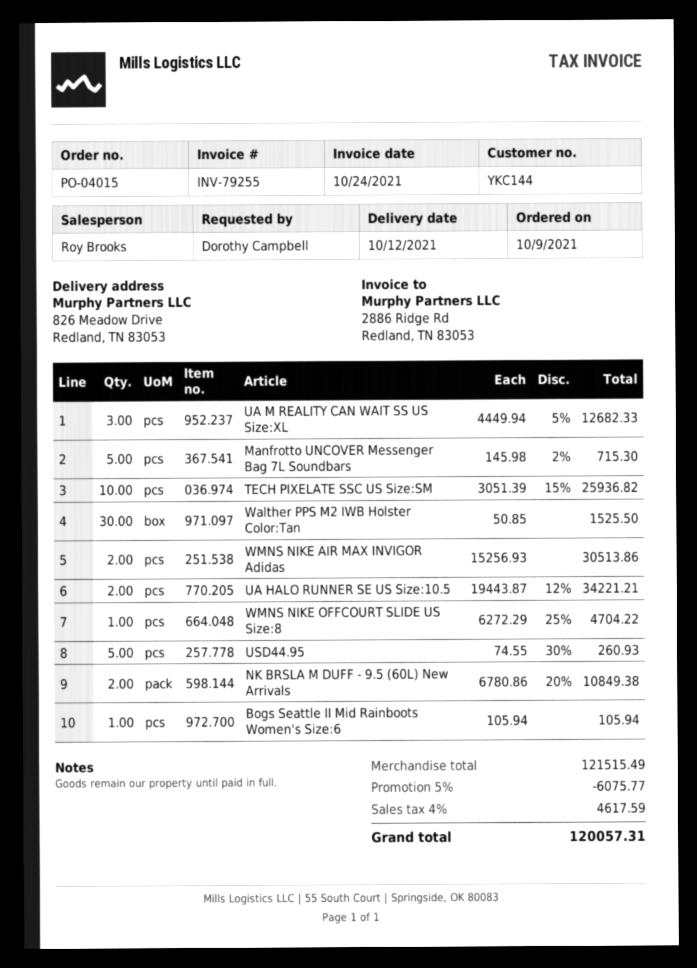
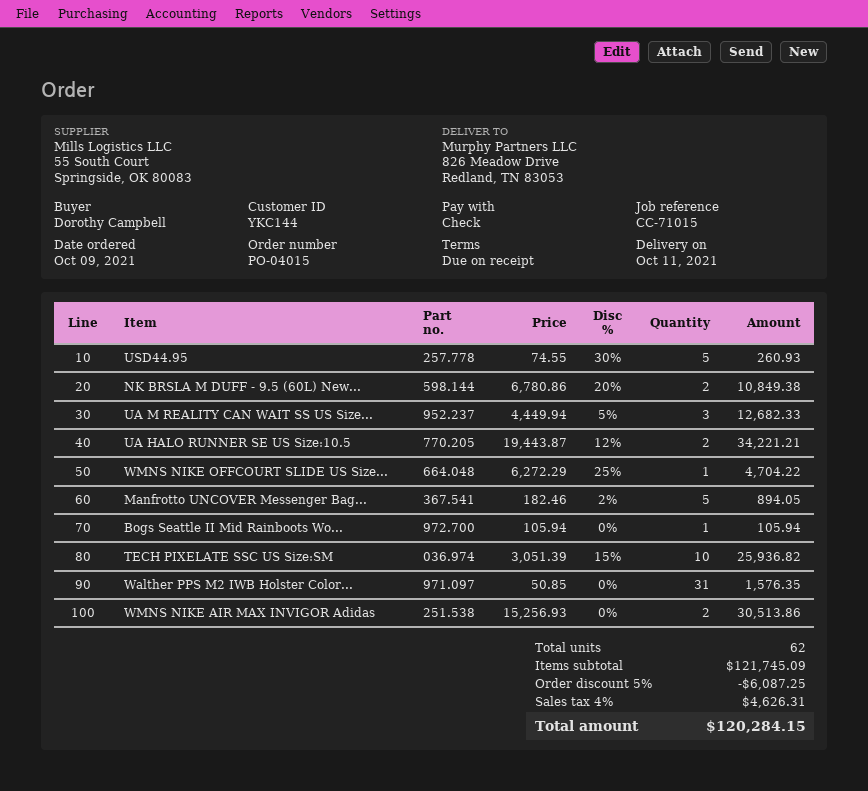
delivery date: 2021-10-12 -> 2021-10-11
Manfrotto UNCOVER Messenger Bag 7L Soundbars: 5 x 145.98 - 2% = 715.30 -> 5 x 182.46 - 2% = 894.05
Walther PPS M2 IWB Holster Color:Tan: 30 x 50.85 = 1525.50 -> 31 x 50.85 = 1576.35
subtotal: 121515.49 -> 121745.09
discount: 5% = 6075.77 -> 5% = 6087.25
tax: 4% = 4617.59 -> 4% = 4626.31
total: 120057.31 -> 120284.15

